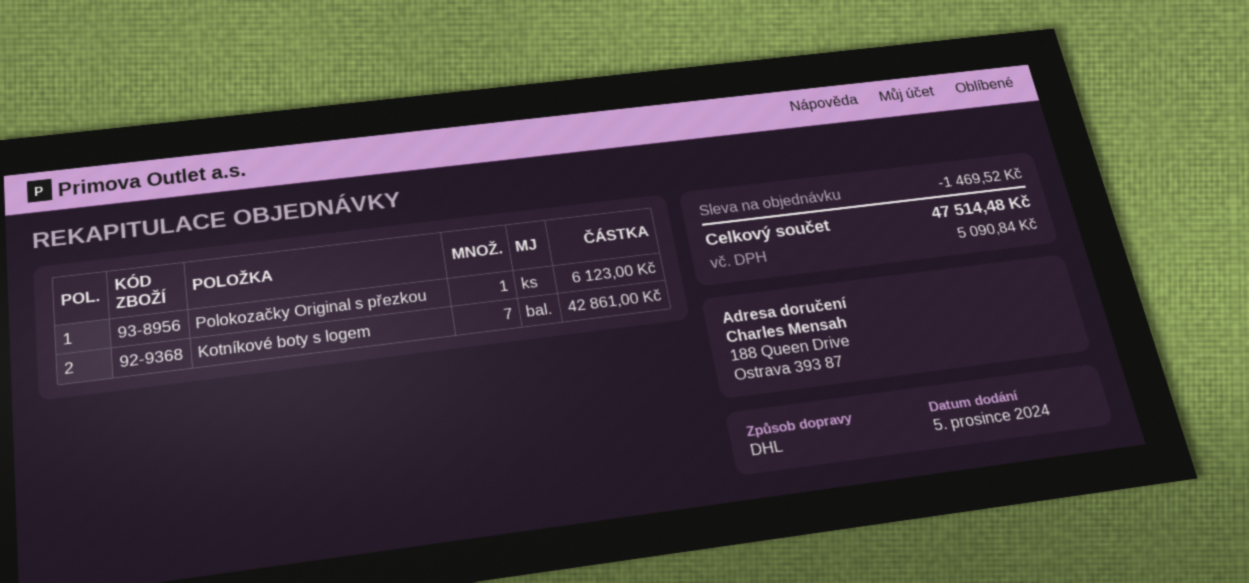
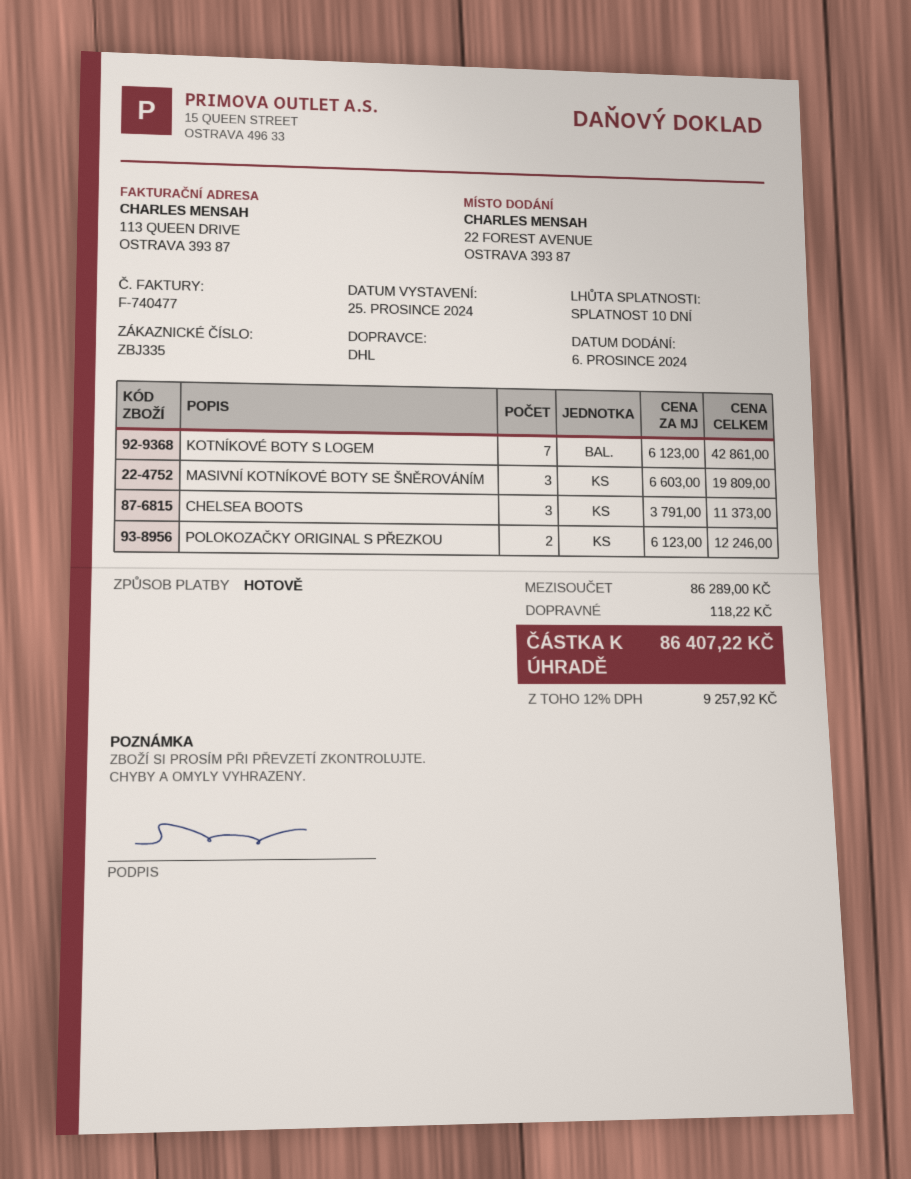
delivery date: 2024-12-05 -> 2024-12-06
ship to: 188 Queen Drive, Ostrava 393 87 -> 22 FOREST AVENUE, OSTRAVA 393 87
Polokozačky Original s přezkou: 1 for 6123.00 -> 2 for 12246.00
MASIVNÍ KOTNÍKOVÉ BOTY SE ŠNĚROVÁNÍM: none -> 3 for 19809.00
CHELSEA BOOTS: none -> 3 for 11373.00
discount: 1469.52 -> none
shipping: none -> 118.22
tax: 5090.84 -> 9257.92
total: 47514.48 -> 86407.22

